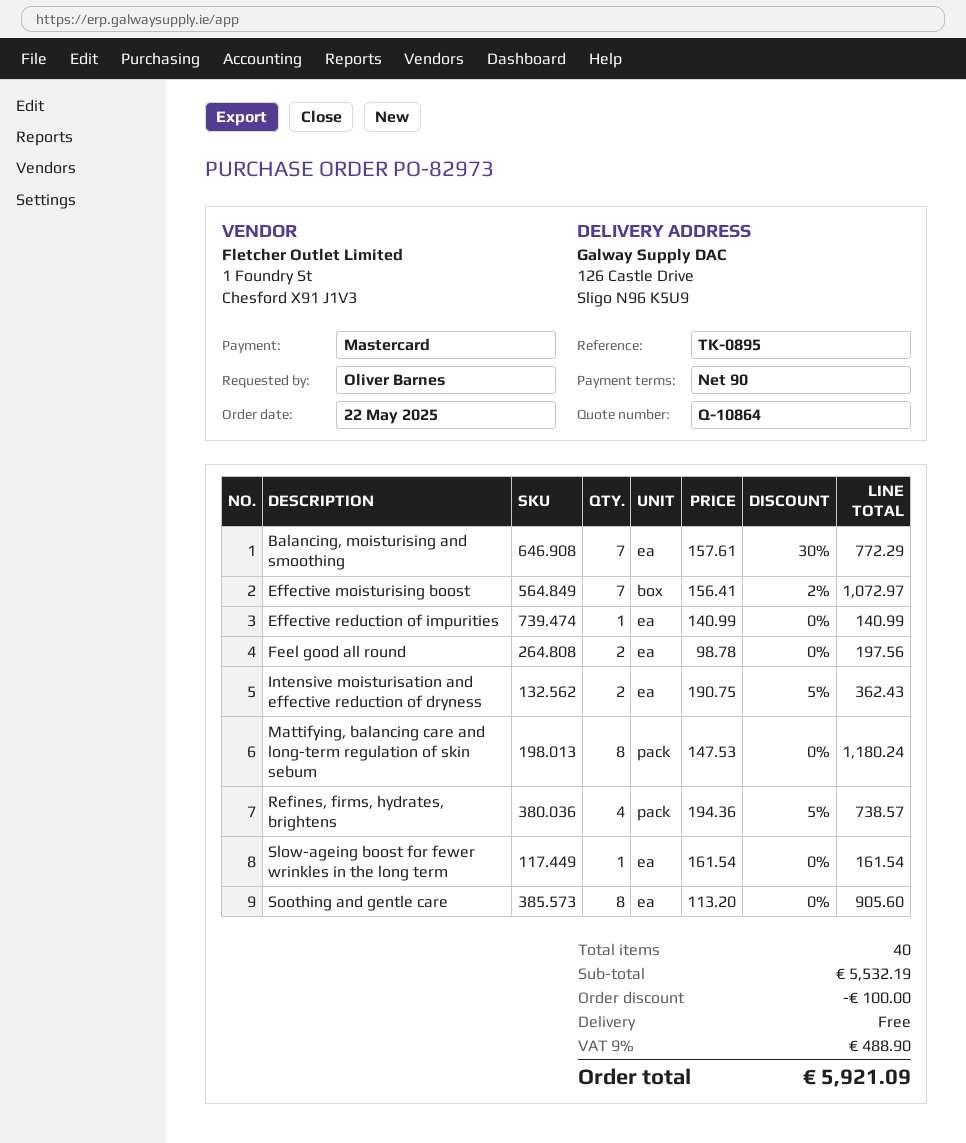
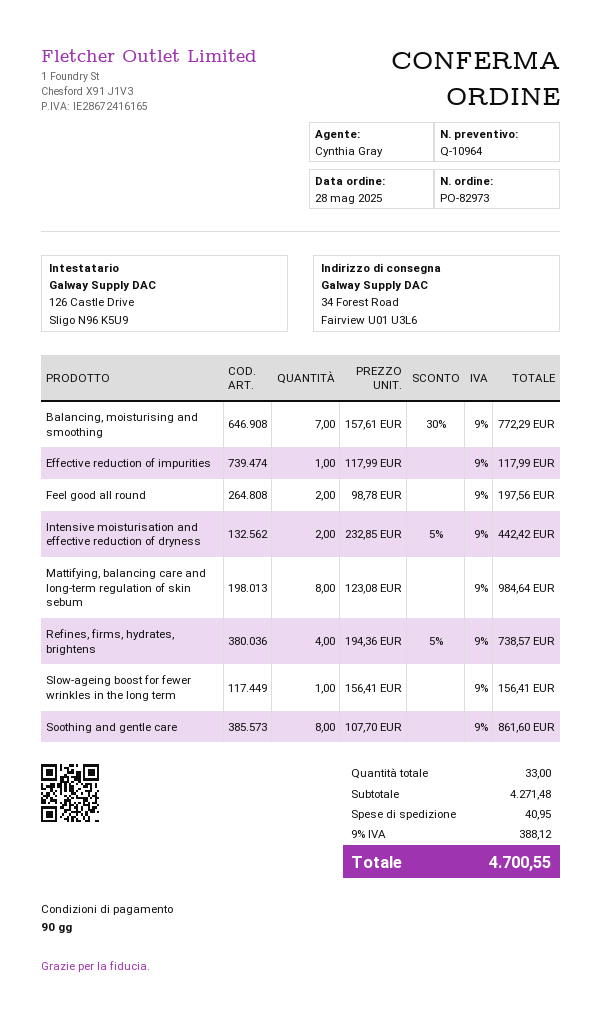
quote number: Q-10864 -> Q-10964
order date: 2025-05-22 -> 2025-05-28
ship to: 126 Castle Drive, Sligo N96 K5U9 -> 34 Forest Road, Fairview U01 U3L6
Effective moisturising boost: 7 x 156.41 - 2% = 1072.97 -> none
Effective reduction of impurities: 1 x 140.99 = 140.99 -> 1 x 117.99 = 117.99
Intensive moisturisation and effective reduction of dryness: 2 x 190.75 - 5% = 362.43 -> 2 x 232.85 - 5% = 442.42
Mattifying, balancing care and long-term regulation of skin sebum: 8 x 147.53 = 1180.24 -> 8 x 123.08 = 984.64
Slow-ageing boost for fewer wrinkles in the long term: 1 x 161.54 = 161.54 -> 1 x 156.41 = 156.41
Soothing and gentle care: 8 x 113.20 = 905.60 -> 8 x 107.70 = 861.60
total quantity: 40 -> 33
subtotal: 5532.19 -> 4271.48
discount: 100.00 -> none
shipping: 0.00 -> 40.95
tax: 9% = 488.90 -> 9% = 388.12
total: 5921.09 -> 4700.55

